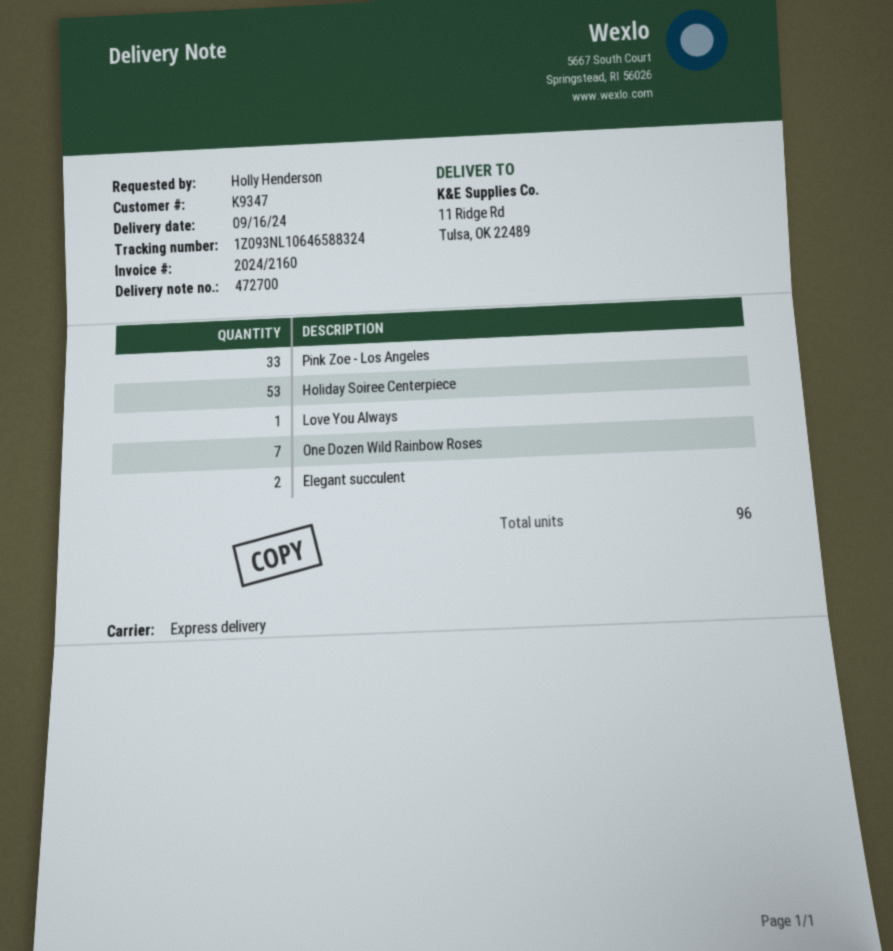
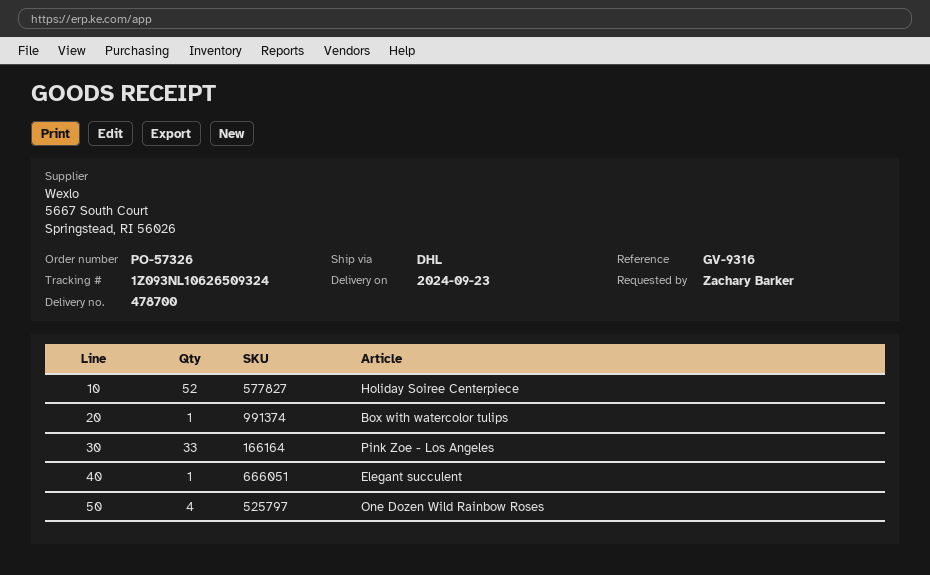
delivery note number: 472700 -> 478700
delivery date: 2024-09-16 -> 2024-09-23
ordered by: Holly Henderson -> Zachary Barker
shipping method: express -> DHL
tracking number: 1Z093NL10646588324 -> 1Z093NL10626509324
Holiday Soiree Centerpiece: 53 -> 52
Love You Always: 1 -> none
One Dozen Wild Rainbow Roses: 7 -> 4
Elegant succulent: 2 -> 1
Box with watercolor tulips: none -> 1

